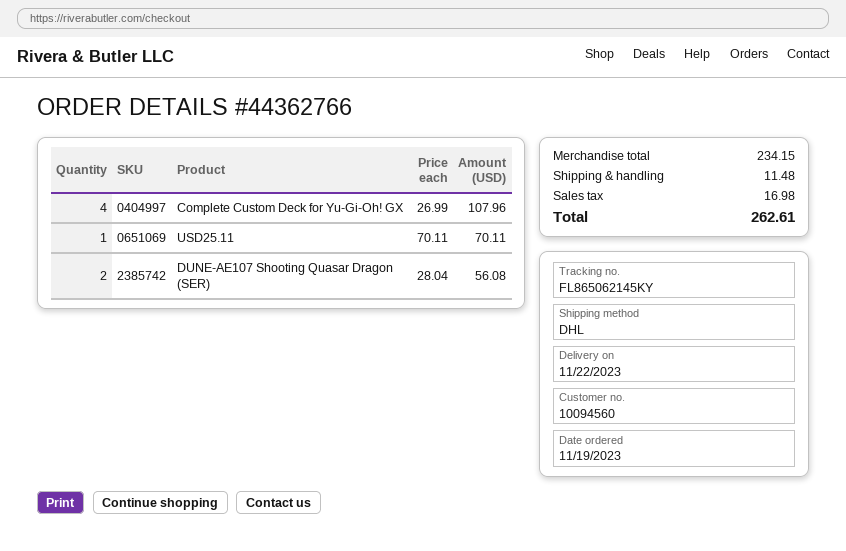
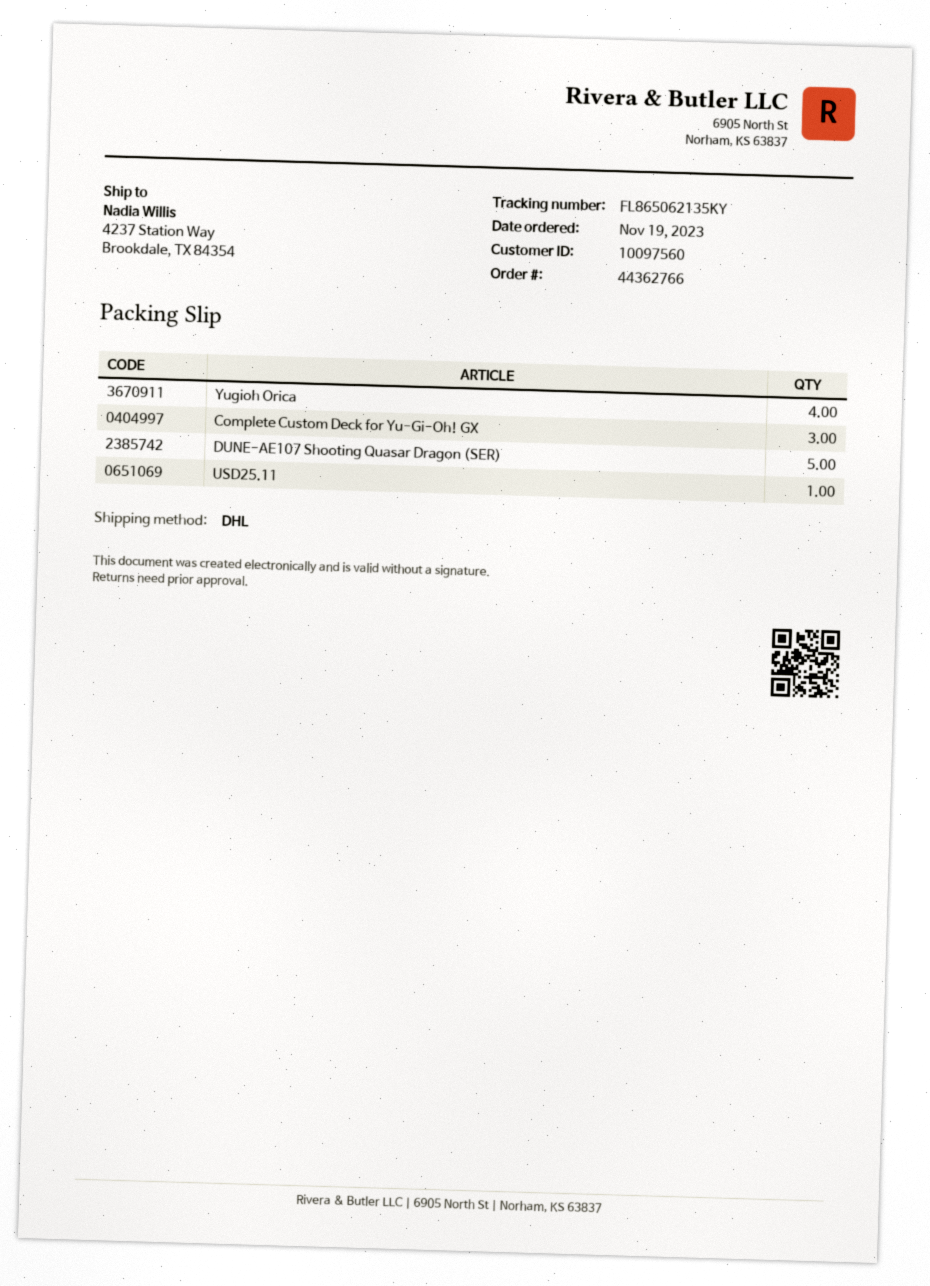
customer number: 10094560 -> 10097560
tracking number: FL865062145KY -> FL865062135KY
Complete Custom Deck for Yu-Gi-Oh! GX: 4 -> 3
DUNE-AE107 Shooting Quasar Dragon (SER): 2 -> 5
Yugioh Orica: none -> 4

